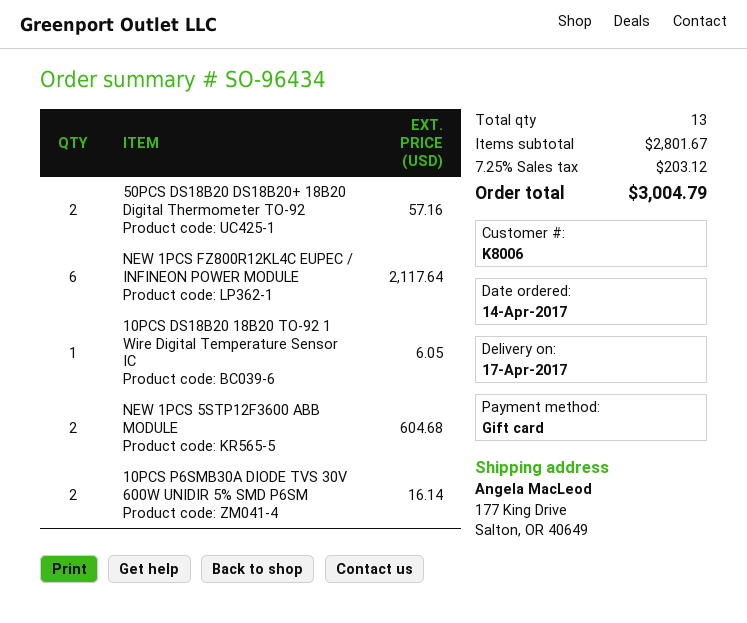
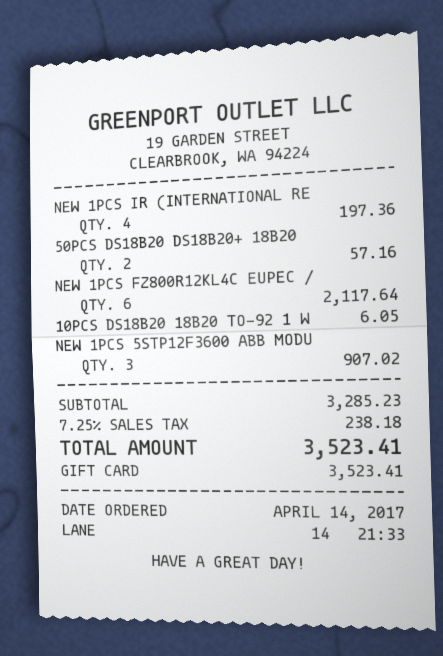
NEW 1PCS 5STP12F3600 ABB MODULE: 2 for 604.68 -> 3 for 907.02
10PCS P6SMB30A DIODE TVS 30V 600W UNIDIR 5% SMD P6SM: 2 for 16.14 -> none
NEW 1PCS IR (INTERNATIONAL RE: none -> 4 for 197.36
subtotal: 2801.67 -> 3285.23
tax: 7.25% = 203.12 -> 7.25% = 238.18
total: 3004.79 -> 3523.41

